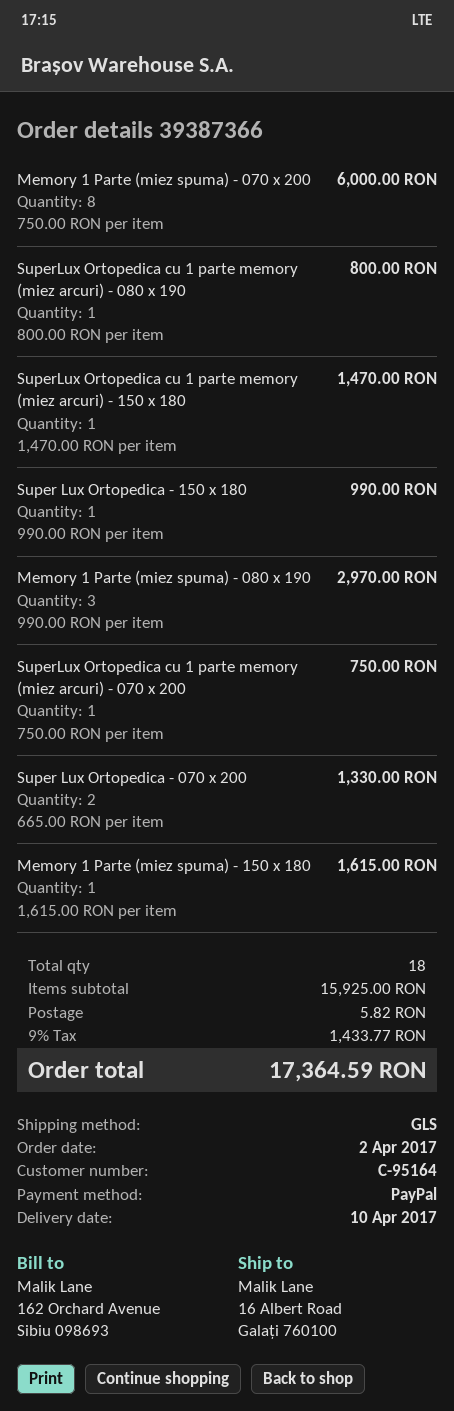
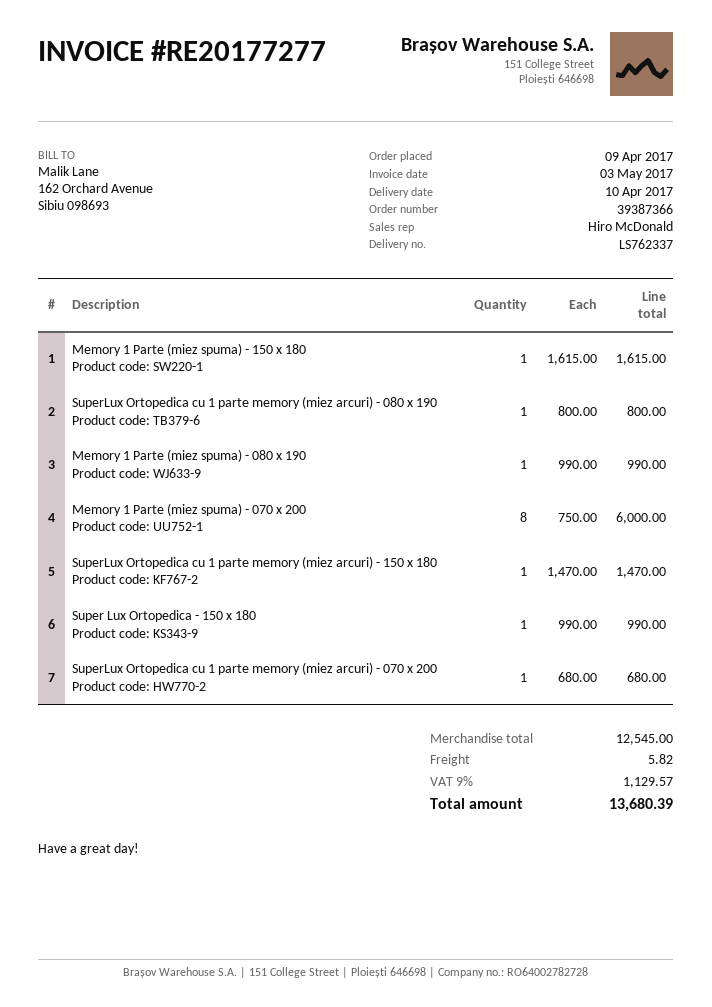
order date: 2017-04-02 -> 2017-04-09
Memory 1 Parte (miez spuma) - 080 x 190: 3 x 990.00 = 2970.00 -> 1 x 990.00 = 990.00
SuperLux Ortopedica cu 1 parte memory (miez arcuri) - 070 x 200: 1 x 750.00 = 750.00 -> 1 x 680.00 = 680.00
Super Lux Ortopedica - 070 x 200: 2 x 665.00 = 1330.00 -> none
subtotal: 15925.00 -> 12545.00
tax: 9% = 1433.77 -> 9% = 1129.57
total: 17364.59 -> 13680.39

